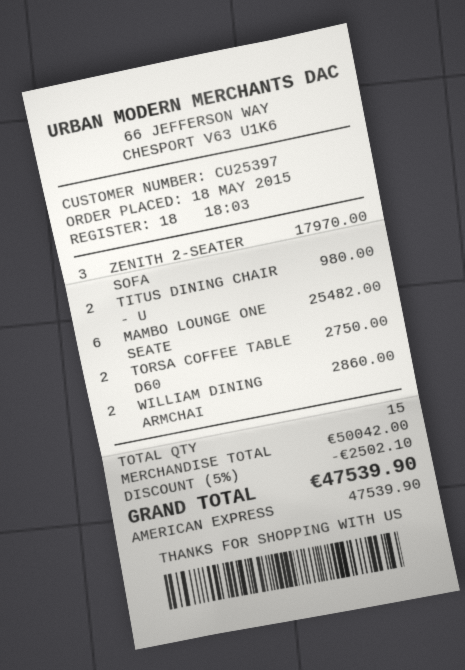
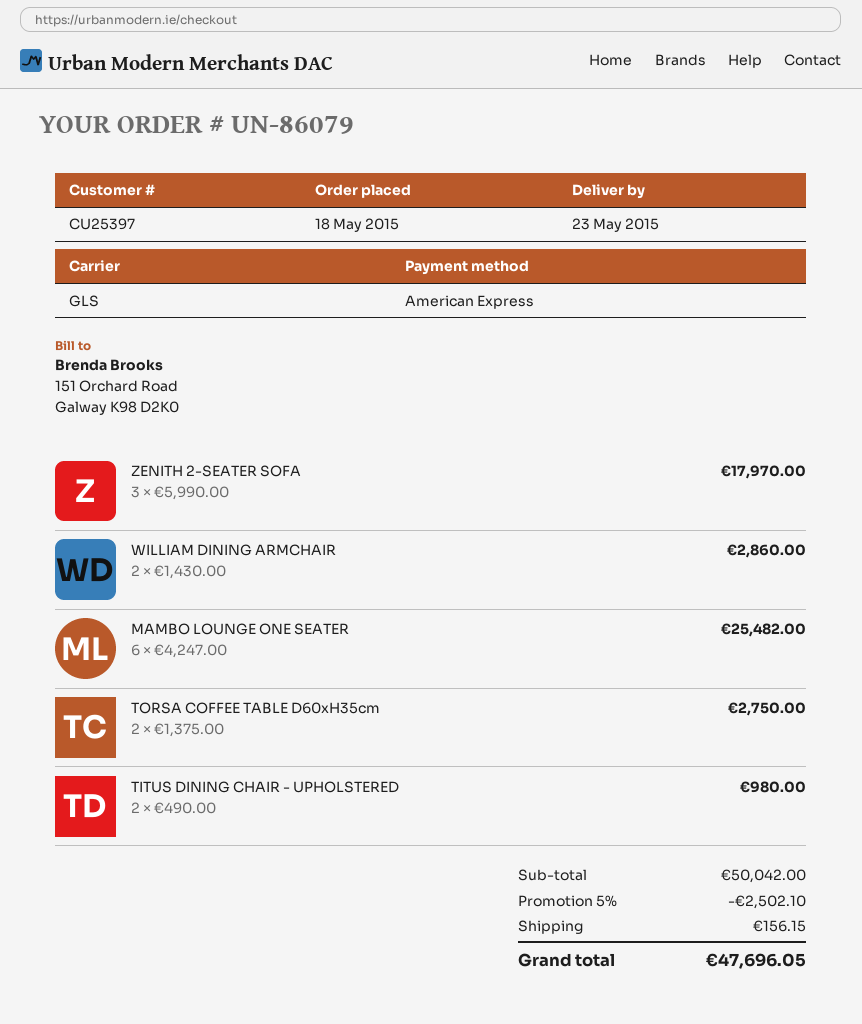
shipping: none -> 156.15
total: 47539.90 -> 47696.05

